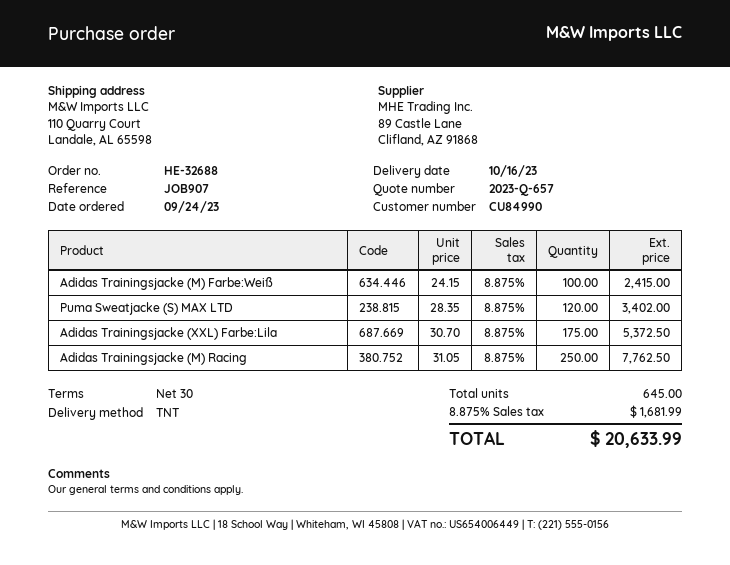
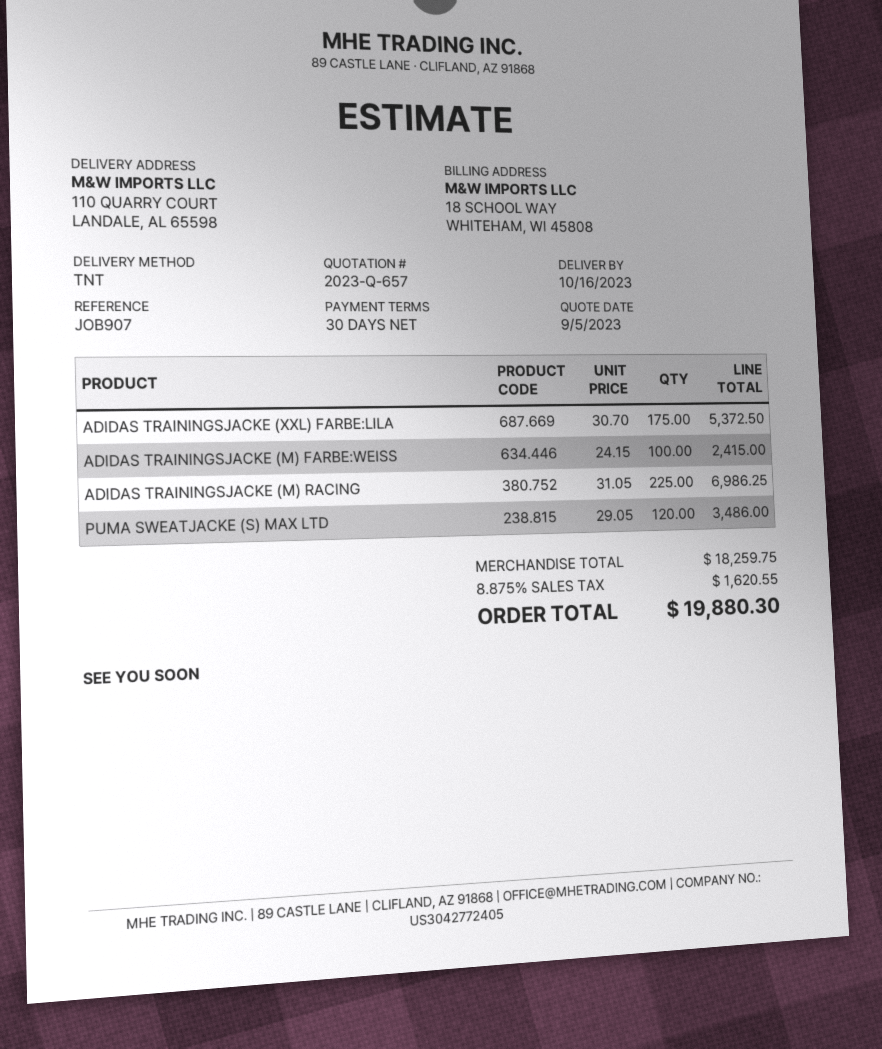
Puma Sweatjacke (S) MAX LTD: 120 x 28.35 = 3402.00 -> 120 x 29.05 = 3486.00
Adidas Trainingsjacke (M) Racing: 250 x 31.05 = 7762.50 -> 225 x 31.05 = 6986.25
tax: 8.875% = 1681.99 -> 8.875% = 1620.55
total: 20633.99 -> 19880.30

